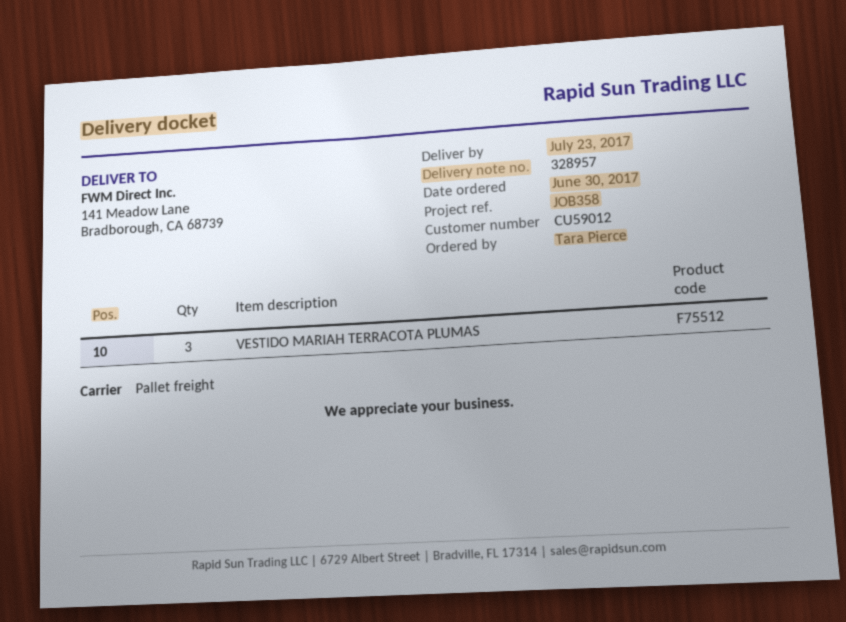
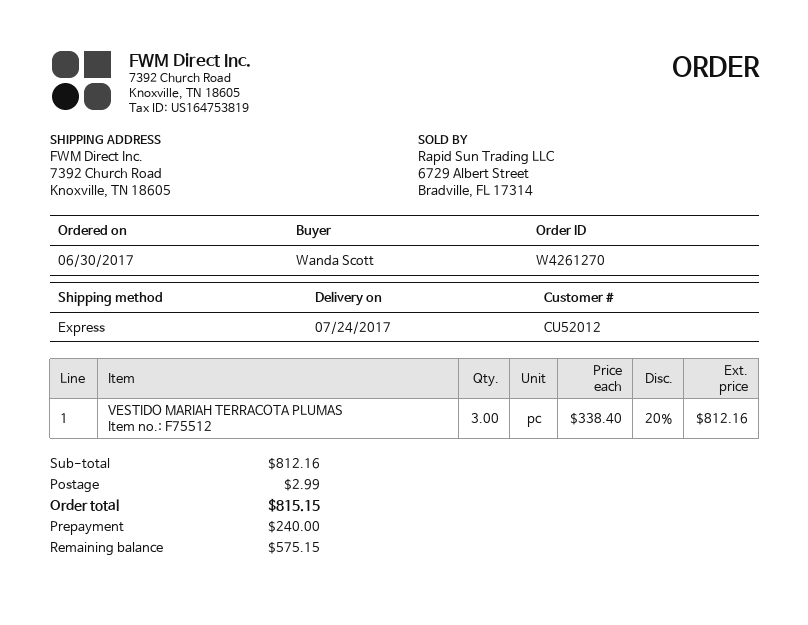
delivery date: 2017-07-23 -> 2017-07-24
customer number: CU59012 -> CU52012
ordered by: Tara Pierce -> Wanda Scott
shipping method: pallet freight -> express
ship to: 141 Meadow Lane, Bradborough, CA 68739 -> 7392 Church Road, Knoxville, TN 18605

